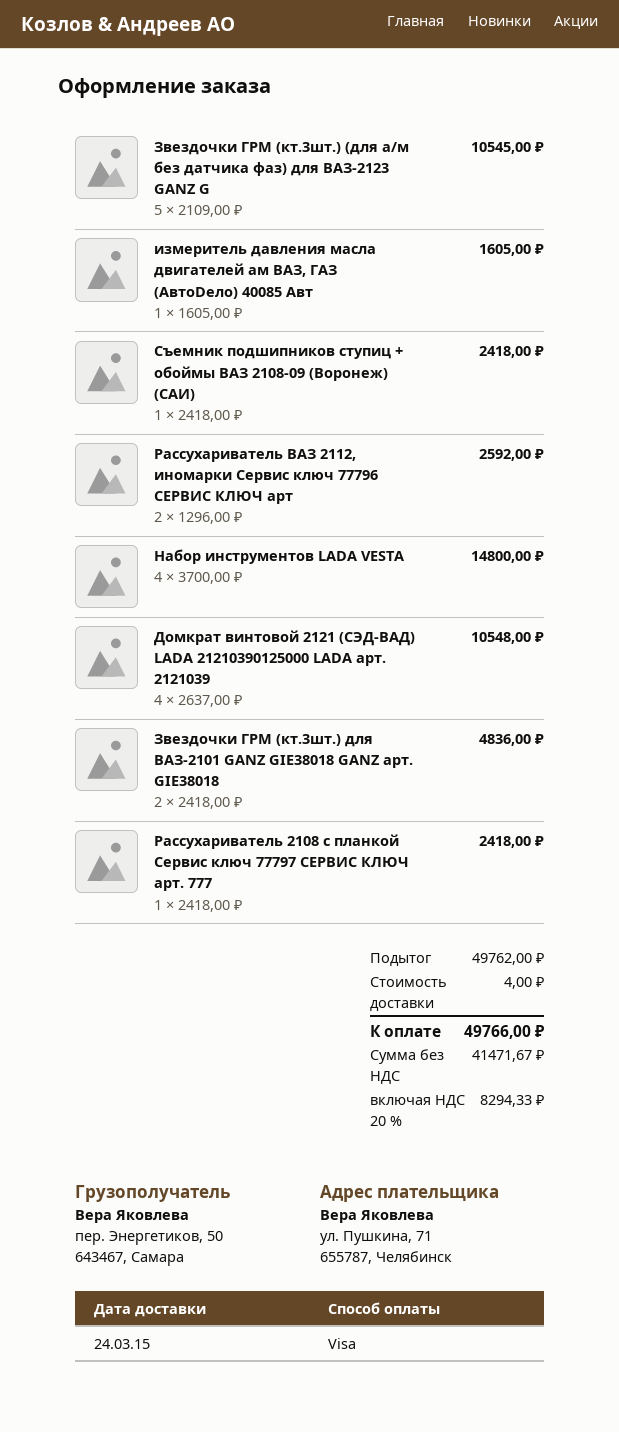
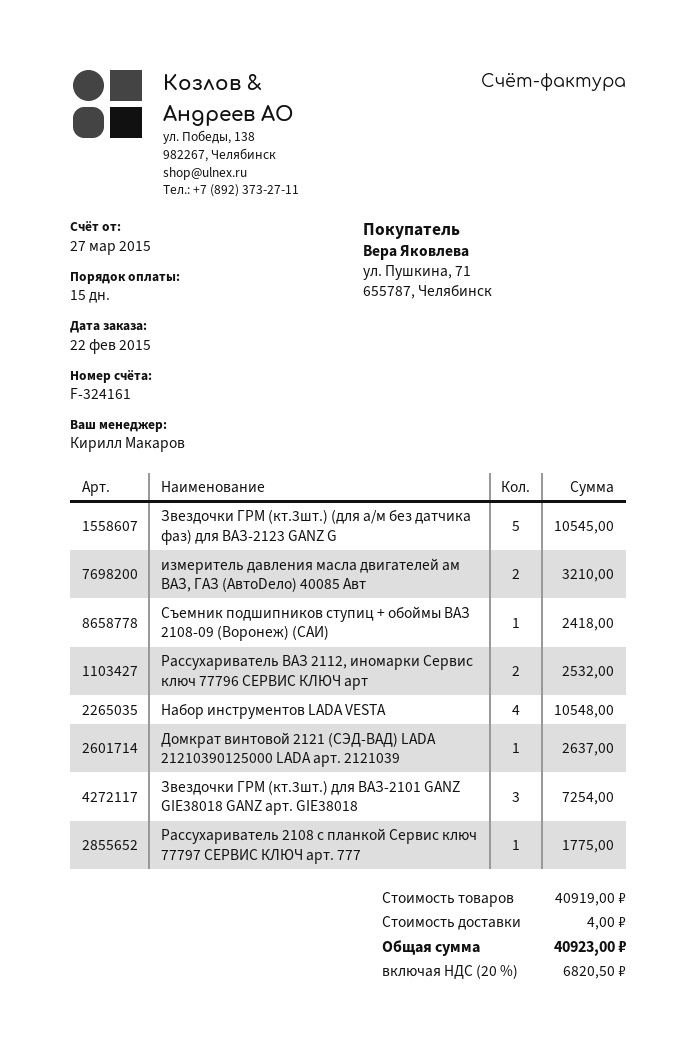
измеритель давления масла двигателей ам ВАЗ, ГАЗ (АвтоDело) 40085 Авт: 1 for 1605.00 -> 2 for 3210.00
Рассухариватель ВАЗ 2112, иномарки Сервис ключ 77796 СЕРВИС КЛЮЧ арт: 2 for 2592.00 -> 2 for 2532.00
Набор инструментов LADA VESTA: 4 for 14800.00 -> 4 for 10548.00
Домкрат винтовой 2121 (СЭД-ВАД) LADA 21210390125000 LADA арт. 2121039: 4 for 10548.00 -> 1 for 2637.00
Звездочки ГРМ (кт.3шт.) для ВАЗ-2101 GANZ GIE38018 GANZ арт. GIE38018: 2 for 4836.00 -> 3 for 7254.00
Рассухариватель 2108 с планкой Сервис ключ 77797 СЕРВИС КЛЮЧ арт. 777: 1 for 2418.00 -> 1 for 1775.00
subtotal: 49762.00 -> 40919.00
tax: 20% = 8294.33 -> 20% = 6820.50
total: 49766.00 -> 40923.00

